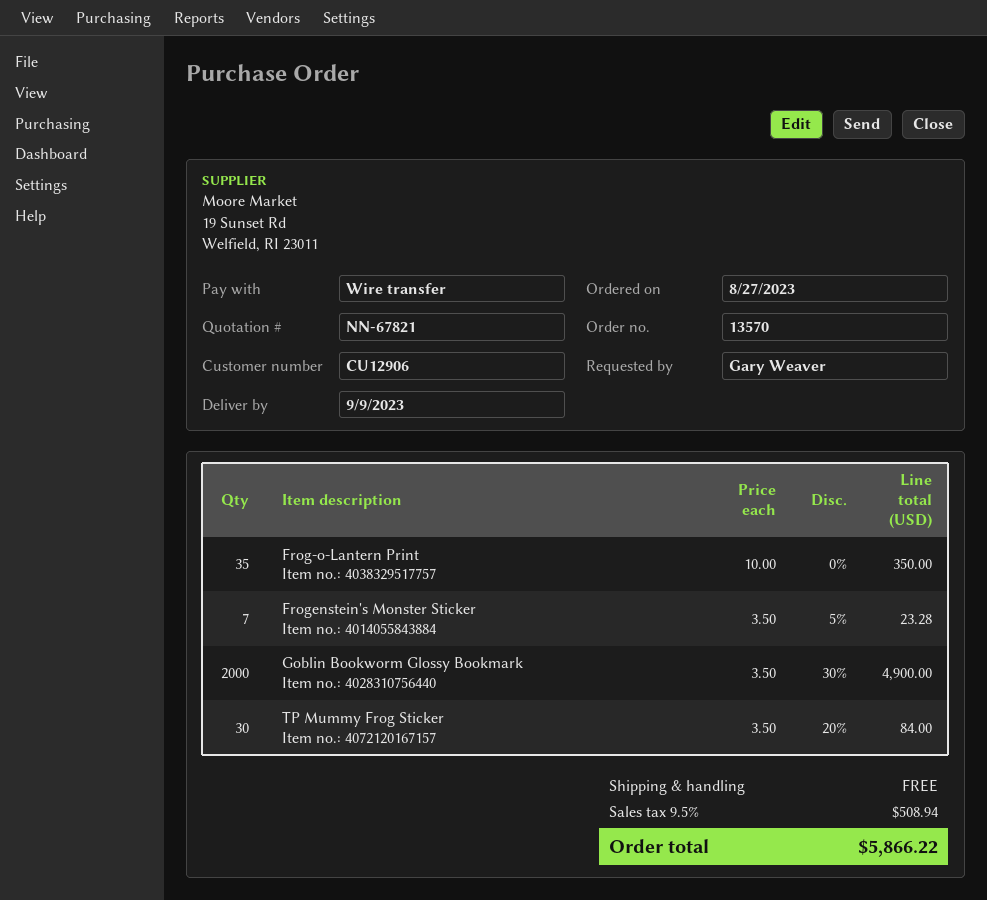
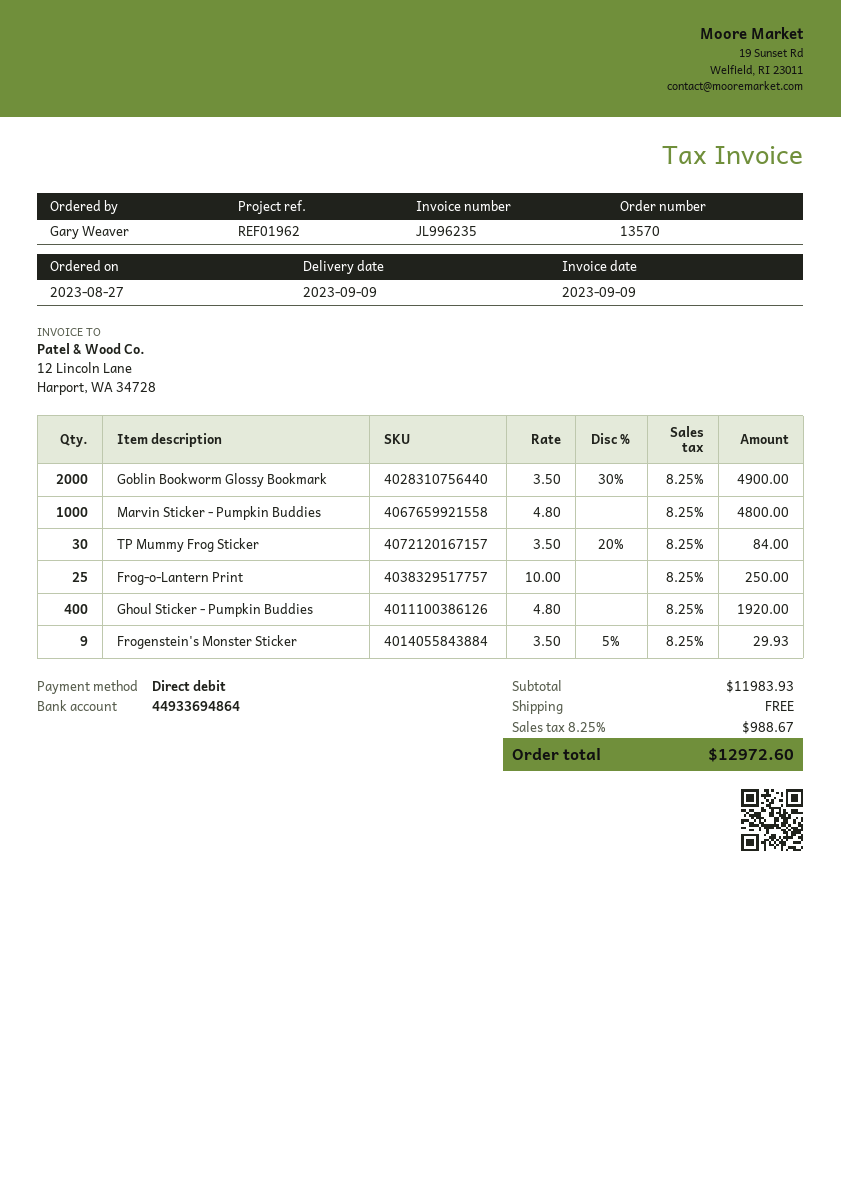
payment method: bank transfer -> direct debit
Frog-o-Lantern Print: 35 x 10.00 = 350.00 -> 25 x 10.00 = 250.00
Frogenstein's Monster Sticker: 7 x 3.50 - 5% = 23.28 -> 9 x 3.50 - 5% = 29.93
Marvin Sticker - Pumpkin Buddies: none -> 1000 x 4.80 = 4800.00
Ghoul Sticker - Pumpkin Buddies: none -> 400 x 4.80 = 1920.00
tax: 9.5% = 508.94 -> 8.25% = 988.67
total: 5866.22 -> 12972.60

